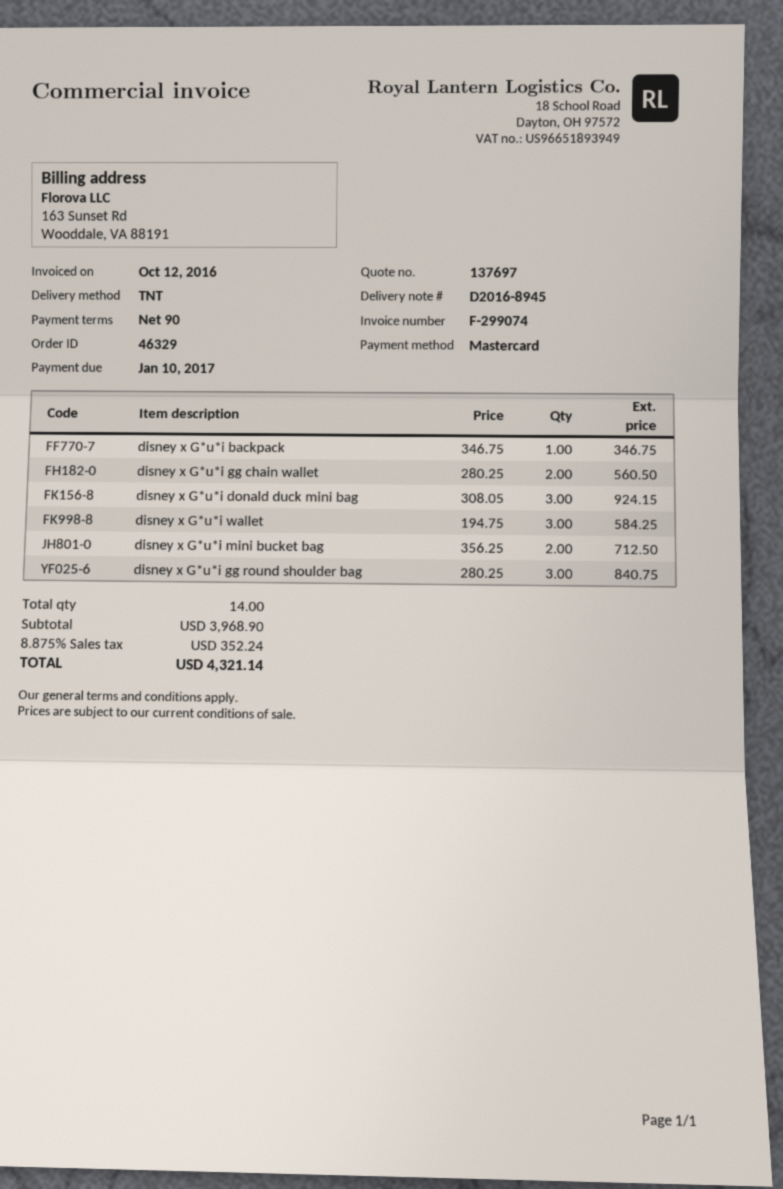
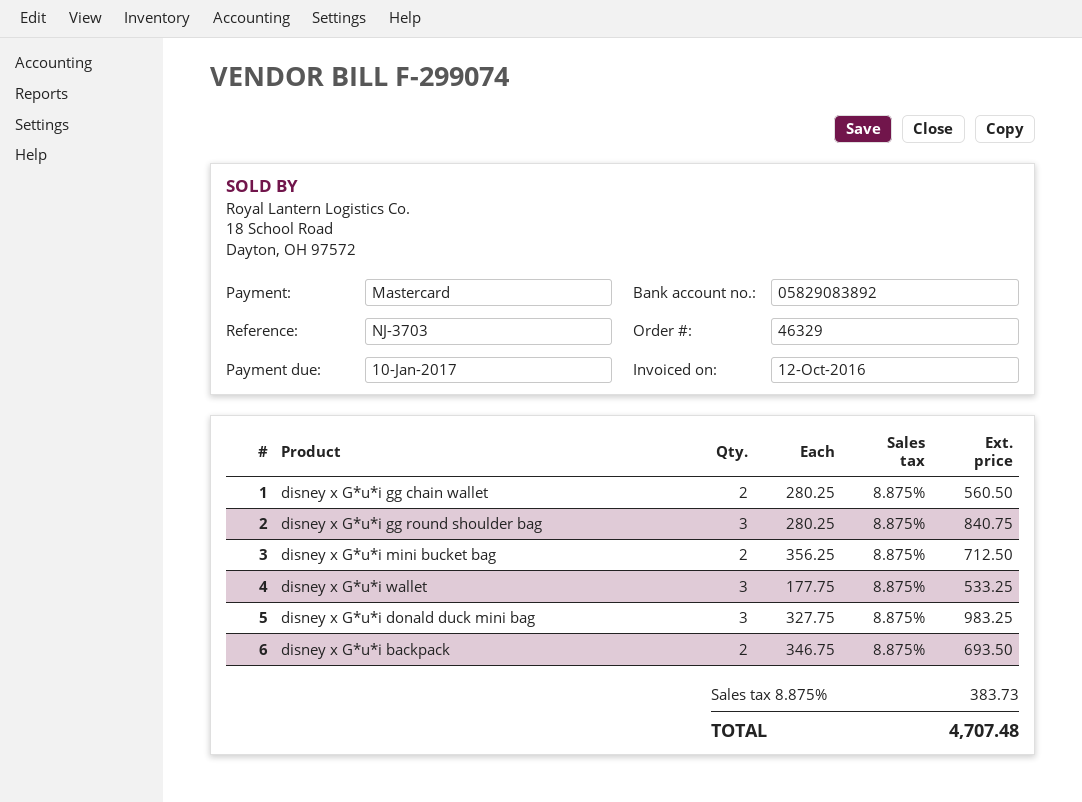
disney x G*u*i backpack: 1 x 346.75 = 346.75 -> 2 x 346.75 = 693.50
disney x G*u*i donald duck mini bag: 3 x 308.05 = 924.15 -> 3 x 327.75 = 983.25
disney x G*u*i wallet: 3 x 194.75 = 584.25 -> 3 x 177.75 = 533.25
tax: 8.875% = 352.24 -> 8.875% = 383.73
total: 4321.14 -> 4707.48

